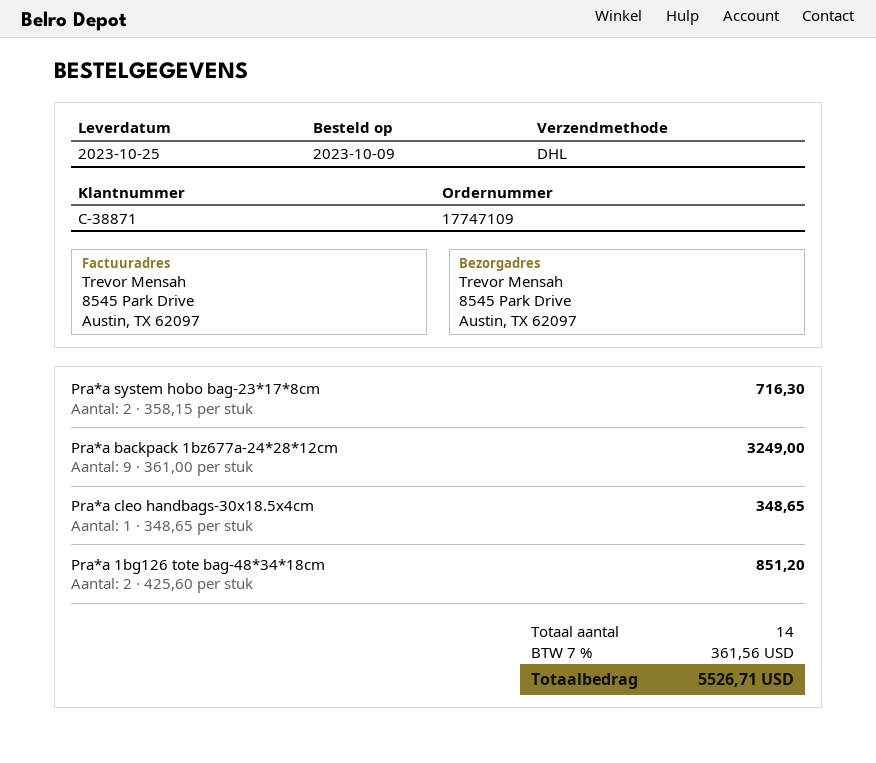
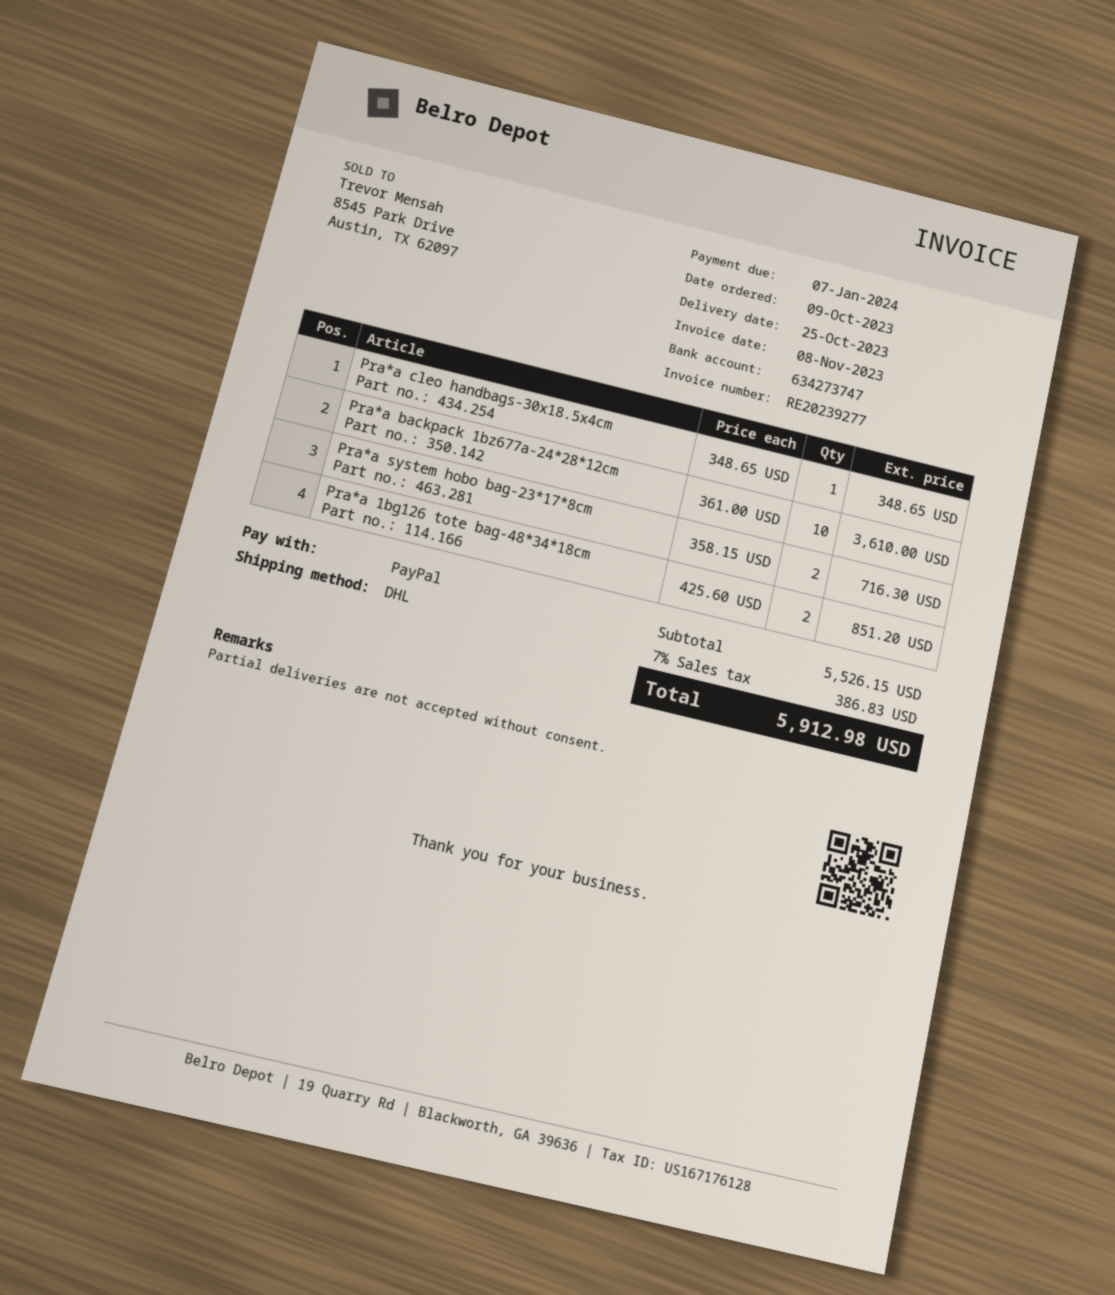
Pra*a backpack 1bz677a-24*28*12cm: 9 x 361.00 = 3249.00 -> 10 x 361.00 = 3610.00
tax: 7% = 361.56 -> 7% = 386.83
total: 5526.71 -> 5912.98

